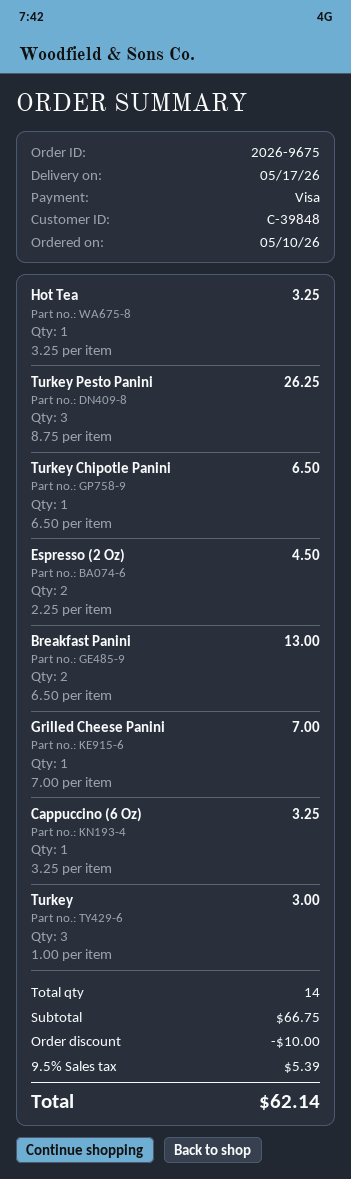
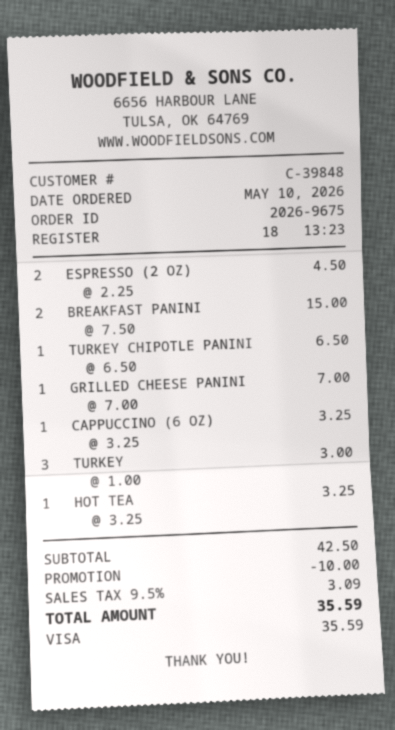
Turkey Pesto Panini: 3 x 8.75 = 26.25 -> none
Breakfast Panini: 2 x 6.50 = 13.00 -> 2 x 7.50 = 15.00
subtotal: 66.75 -> 42.50
tax: 9.5% = 5.39 -> 9.5% = 3.09
total: 62.14 -> 35.59

